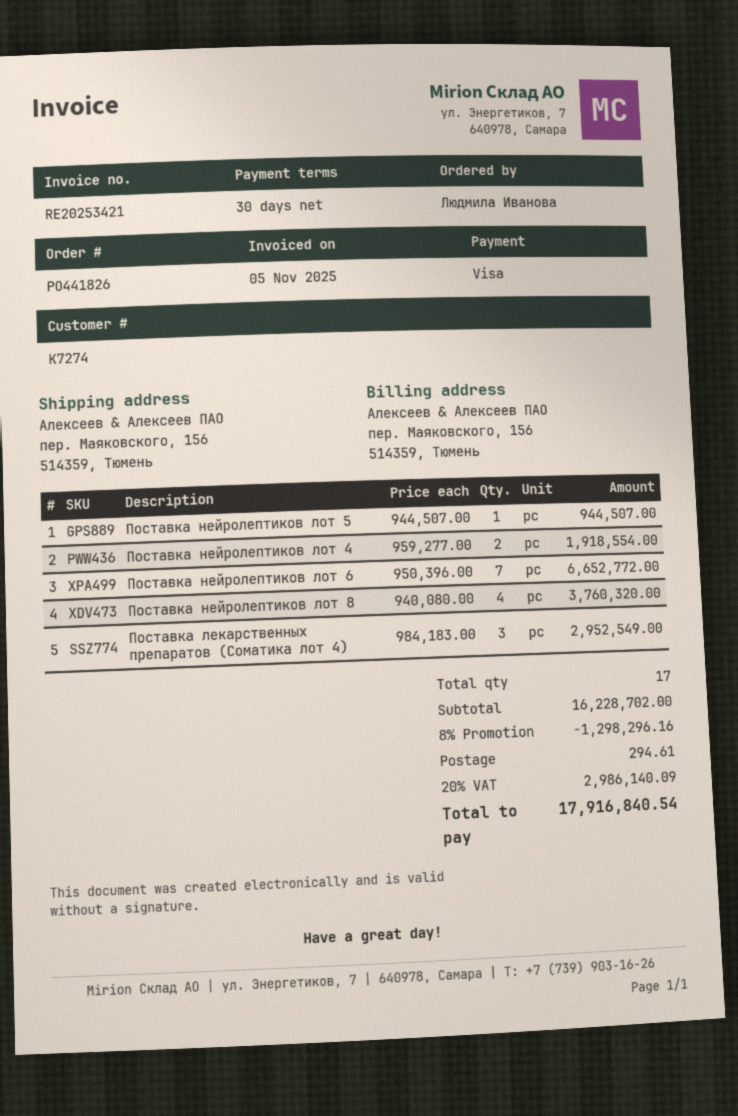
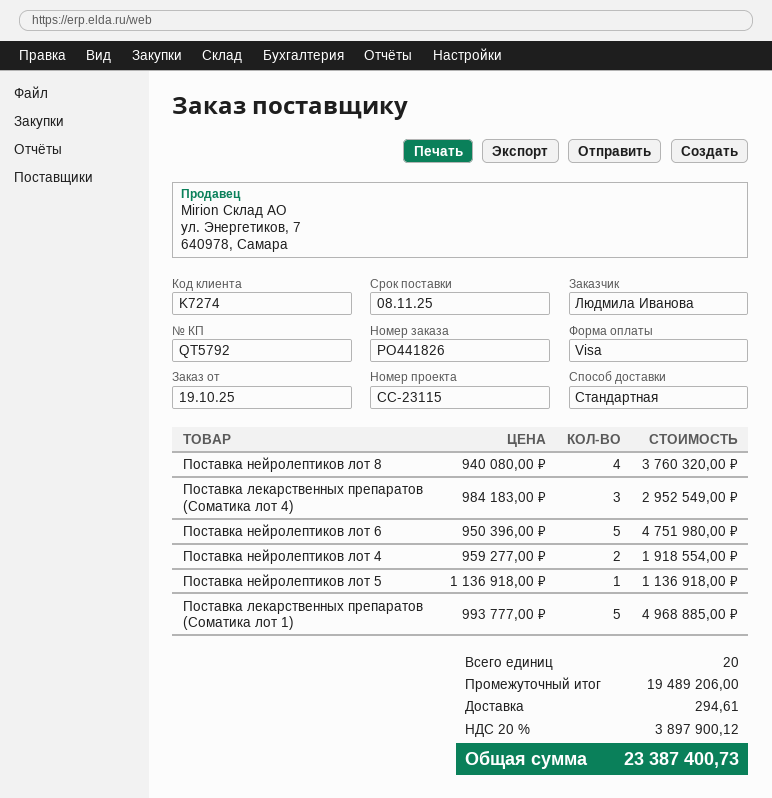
Поставка нейролептиков лот 5: 1 x 944507.00 = 944507.00 -> 1 x 1136918.00 = 1136918.00
Поставка нейролептиков лот 6: 7 x 950396.00 = 6652772.00 -> 5 x 950396.00 = 4751980.00
Поставка лекарственных препаратов (Соматика лот 1): none -> 5 x 993777.00 = 4968885.00
total quantity: 17 -> 20
subtotal: 16228702.00 -> 19489206.00
discount: 8% = 1298296.16 -> none
tax: 20% = 2986140.09 -> 20% = 3897900.12
total: 17916840.54 -> 23387400.73

